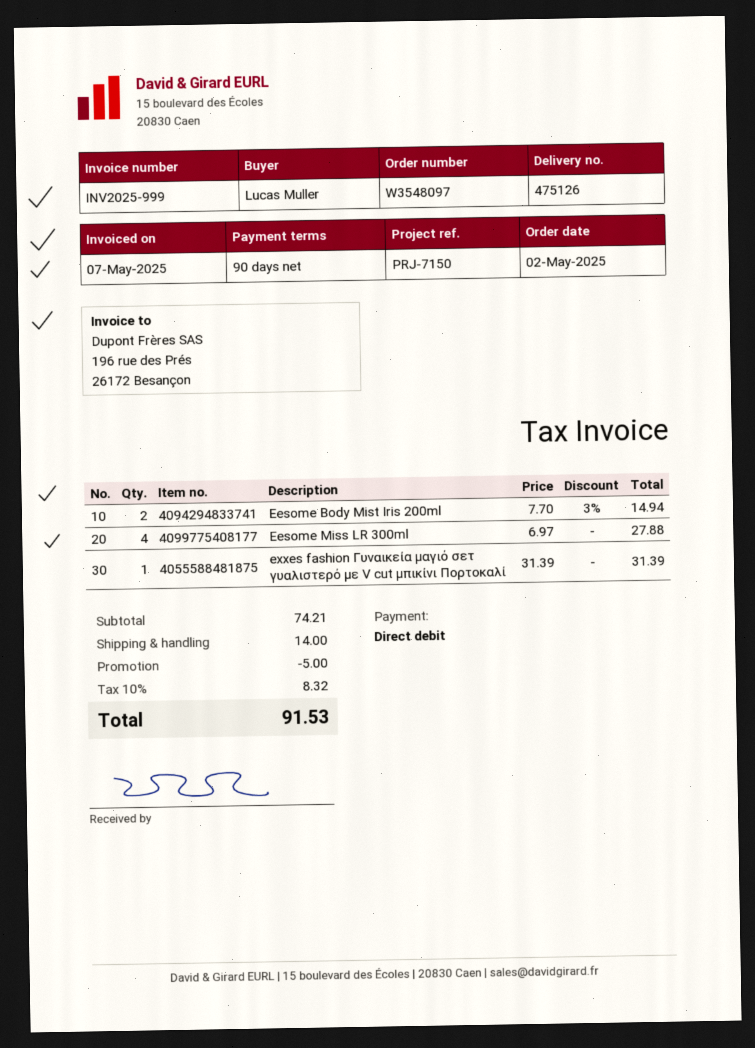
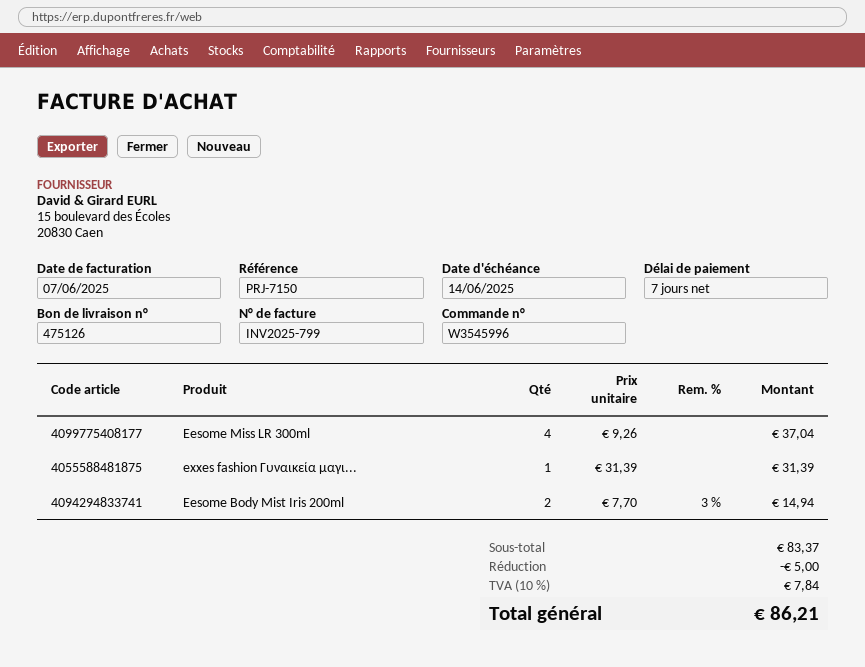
order number: W3548097 -> W3545996
invoice number: INV2025-999 -> INV2025-799
invoice date: 2025-05-07 -> 2025-06-07
payment terms: 90 days -> 7 days
Eesome Miss LR 300ml: 4 x 6.97 = 27.88 -> 4 x 9.26 = 37.04
subtotal: 74.21 -> 83.37
shipping: 14.00 -> none
tax: 10% = 8.32 -> 10% = 7.84
total: 91.53 -> 86.21

